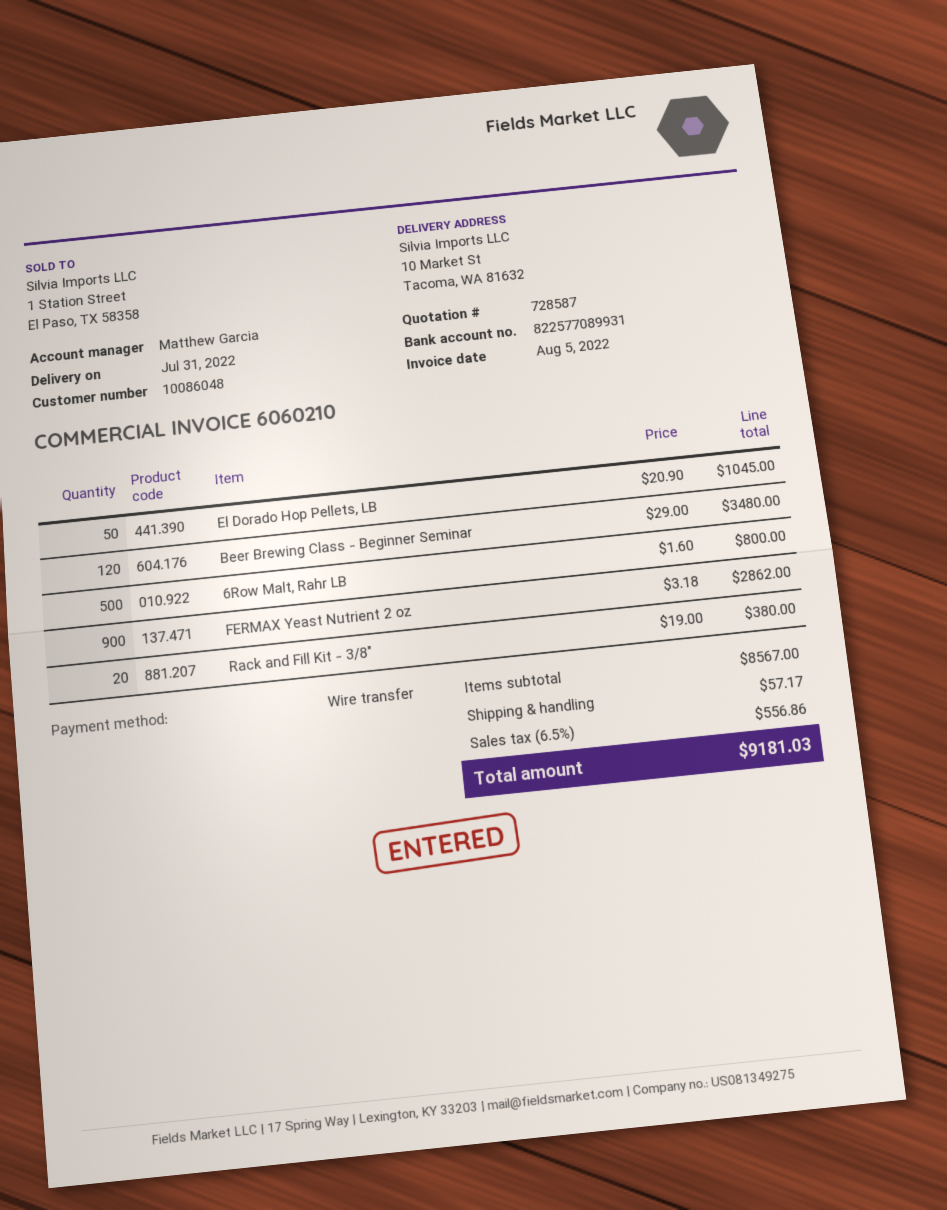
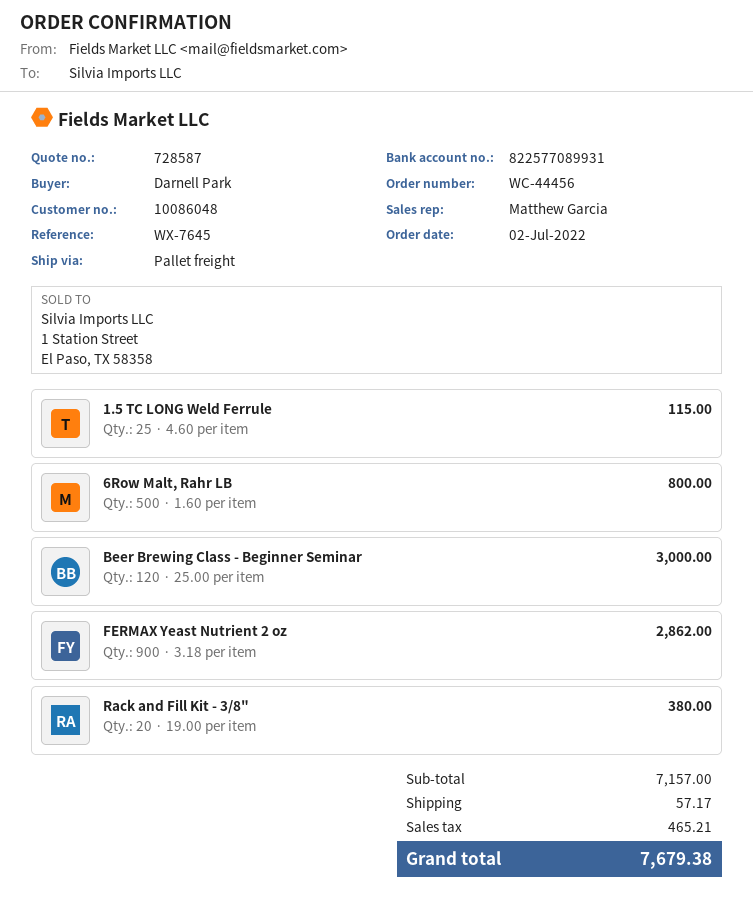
El Dorado Hop Pellets, LB: 50 x 20.90 = 1045.00 -> none
Beer Brewing Class - Beginner Seminar: 120 x 29.00 = 3480.00 -> 120 x 25.00 = 3000.00
1.5 TC LONG Weld Ferrule: none -> 25 x 4.60 = 115.00
subtotal: 8567.00 -> 7157.00
tax: 556.86 -> 465.21
total: 9181.03 -> 7679.38

